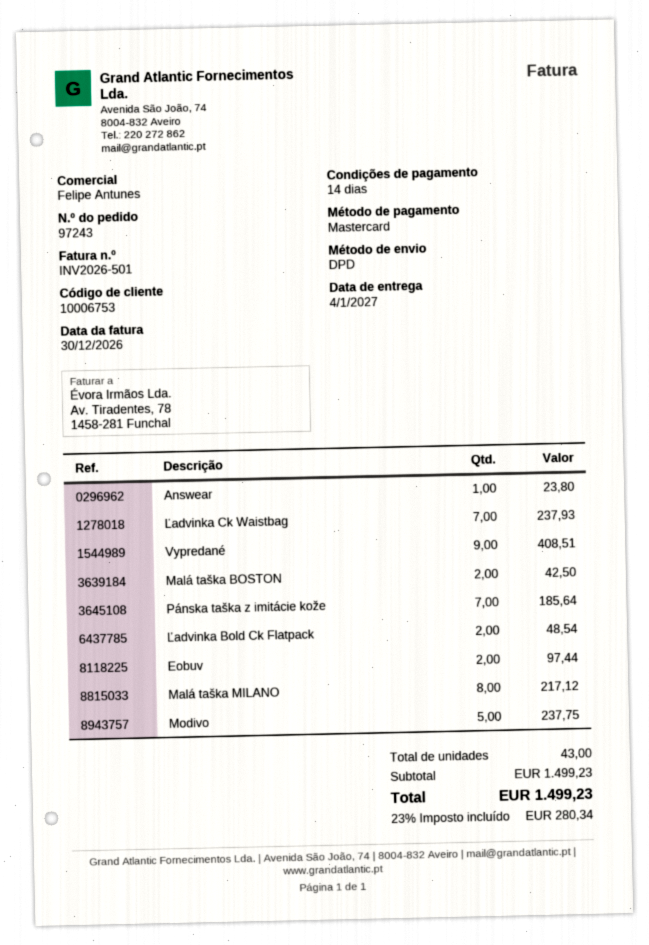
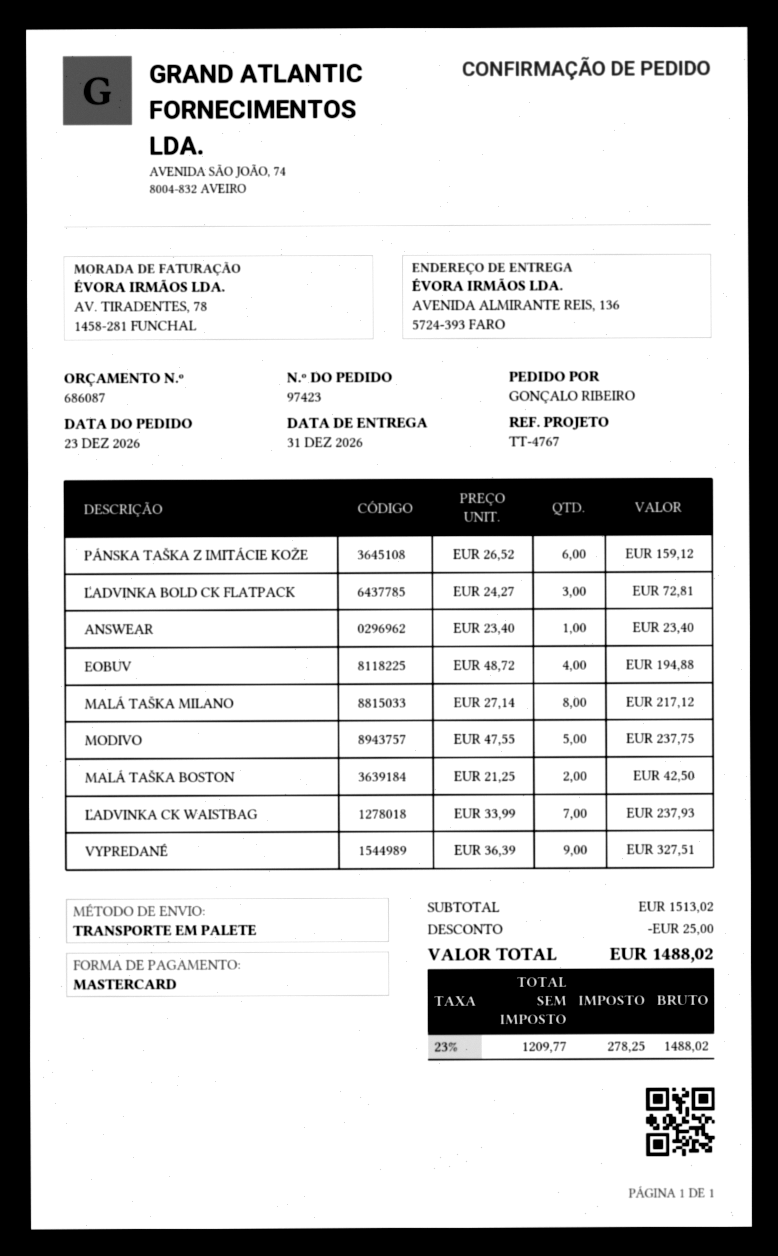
order number: 97243 -> 97423
delivery date: 2027-01-04 -> 2026-12-31
shipping method: DPD -> pallet freight
Answear: 1 for 23.80 -> 1 for 23.40
Vypredané: 9 for 408.51 -> 9 for 327.51
Pánska taška z imitácie kože: 7 for 185.64 -> 6 for 159.12
Ľadvinka Bold Ck Flatpack: 2 for 48.54 -> 3 for 72.81
Eobuv: 2 for 97.44 -> 4 for 194.88
subtotal: 1499.23 -> 1513.02
discount: none -> 25.00
tax: 23% = 280.34 -> 23% = 278.25
total: 1499.23 -> 1488.02

